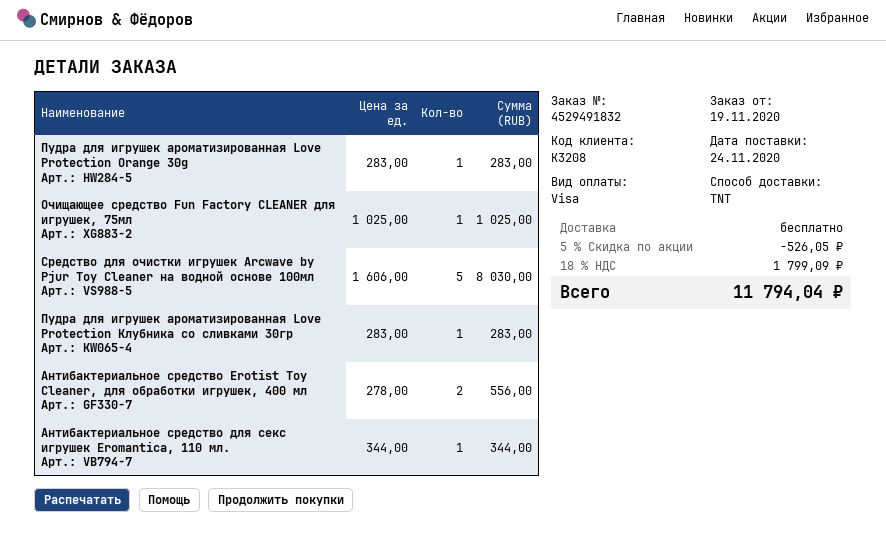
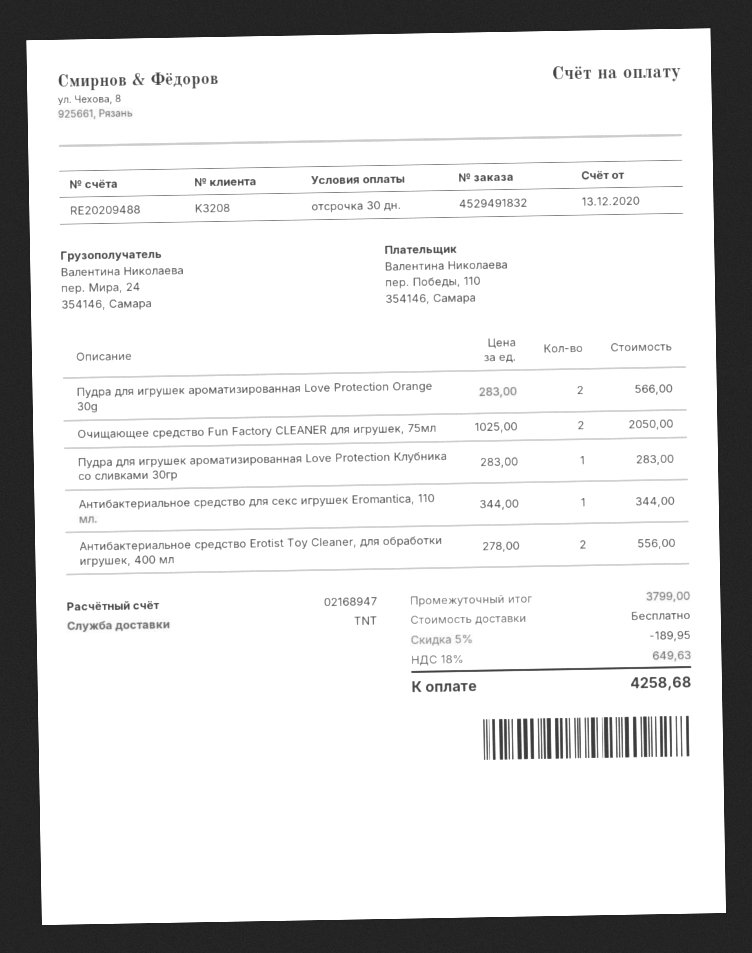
Пудра для игрушек ароматизированная Love Protection Orange 30g: 1 x 283.00 = 283.00 -> 2 x 283.00 = 566.00
Очищающее средство Fun Factory CLEANER для игрушек, 75мл: 1 x 1025.00 = 1025.00 -> 2 x 1025.00 = 2050.00
Средство для очистки игрушек Arcwave by Pjur Toy Cleaner на водной основе 100мл: 5 x 1606.00 = 8030.00 -> none
discount: 5% = 526.05 -> 5% = 189.95
tax: 18% = 1799.09 -> 18% = 649.63
total: 11794.04 -> 4258.68

